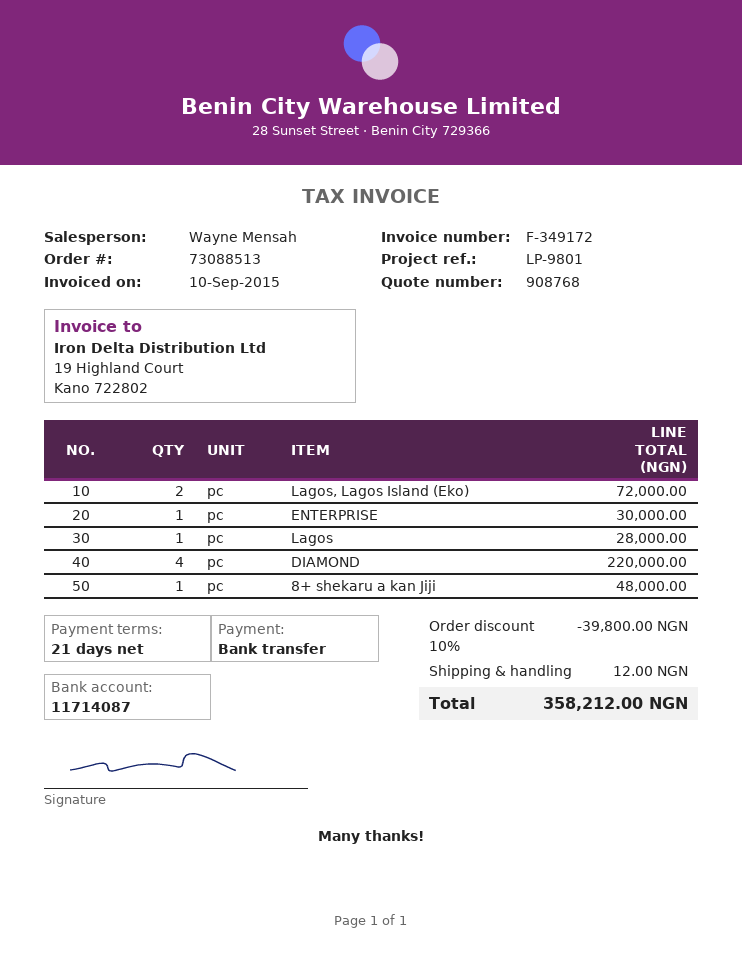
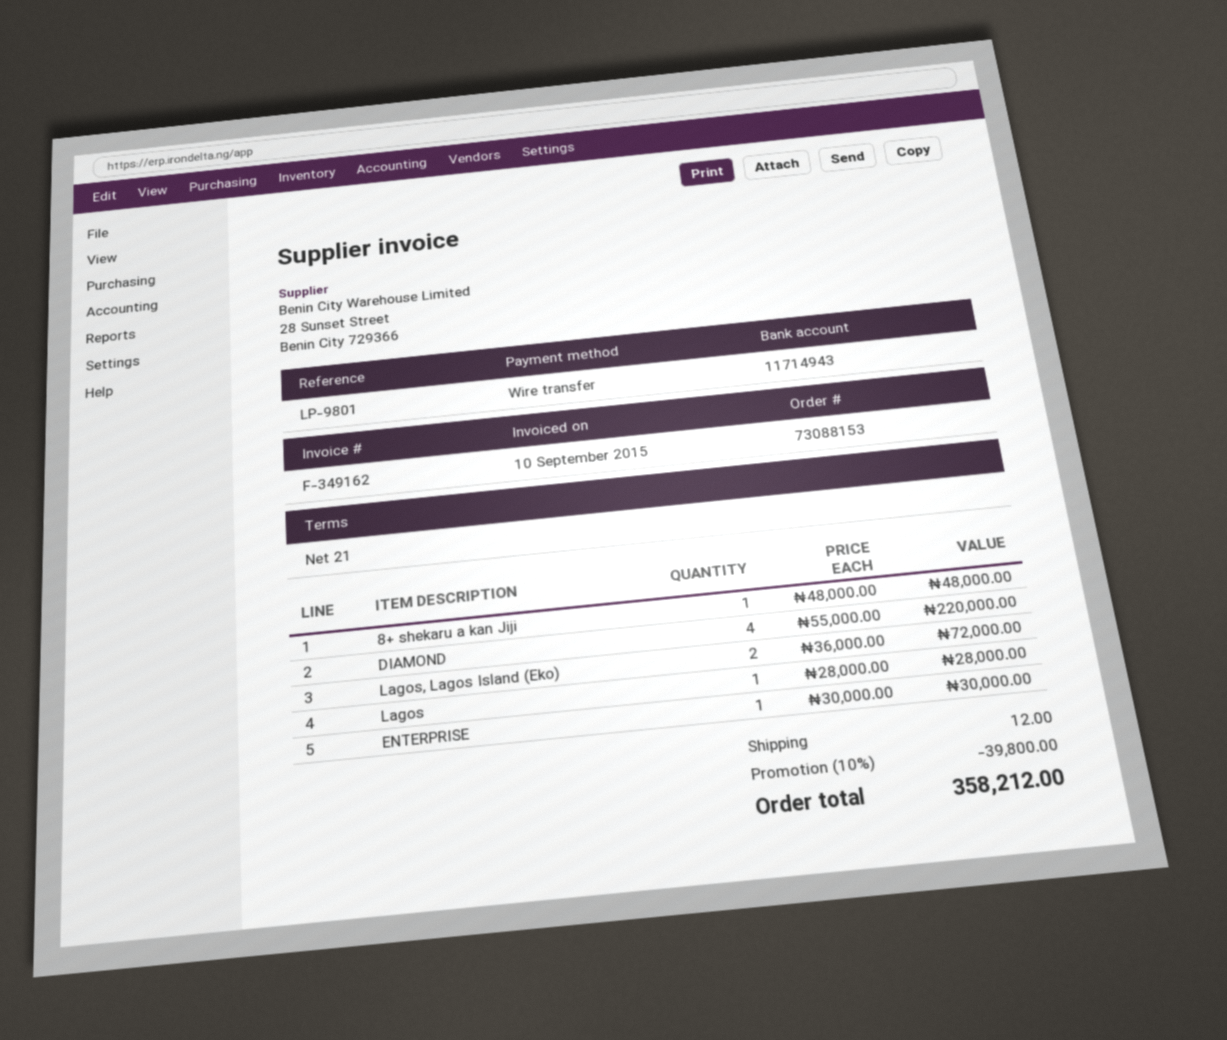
order number: 73088513 -> 73088153
invoice number: F-349172 -> F-349162
bank account: 11714087 -> 11714943

